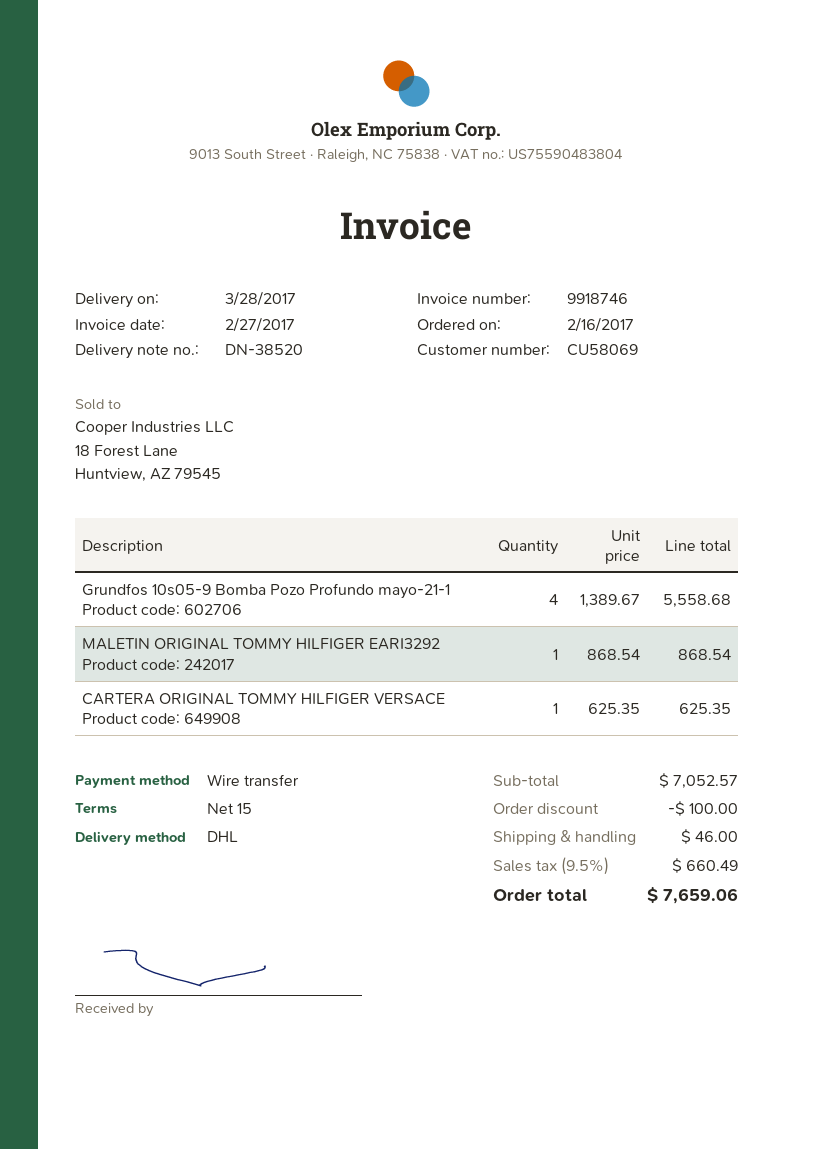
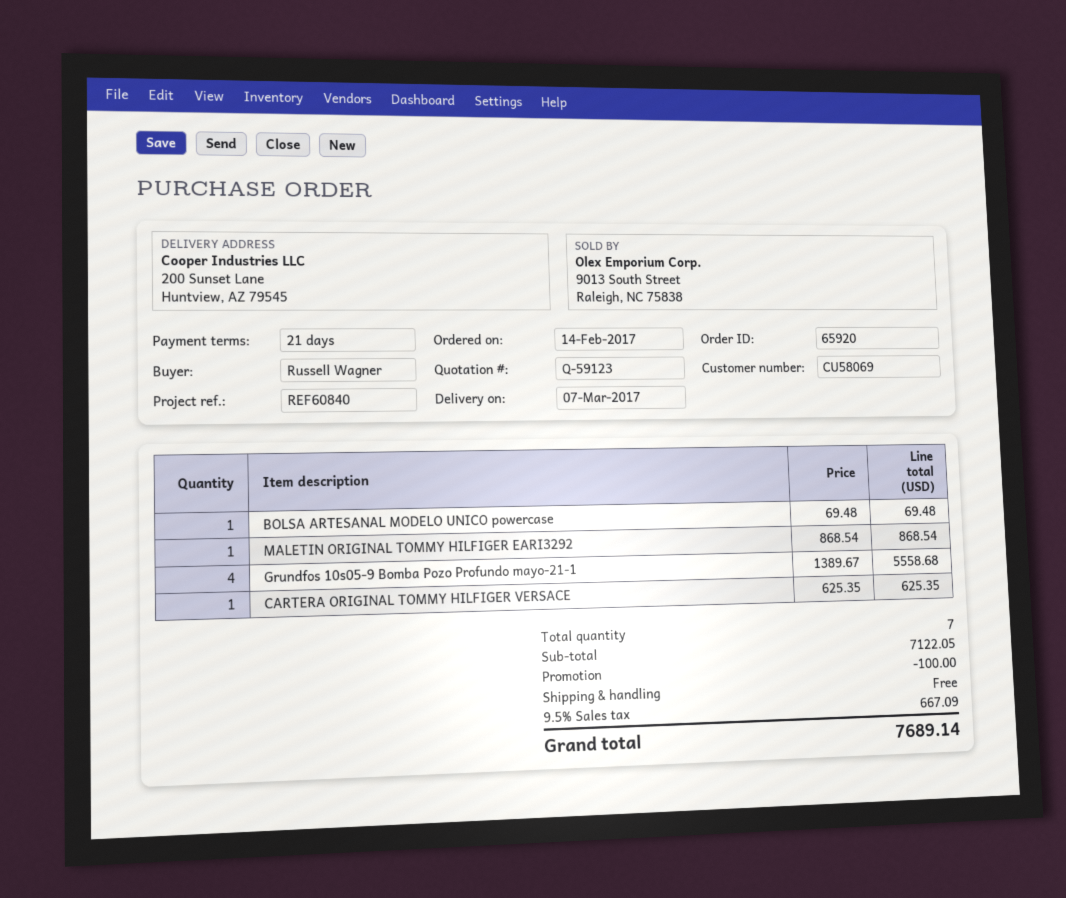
order date: 2017-02-16 -> 2017-02-14
delivery date: 2017-03-28 -> 2017-03-07
payment terms: 15 days -> 21 days
BOLSA ARTESANAL MODELO UNICO powercase: none -> 1 x 69.48 = 69.48
subtotal: 7052.57 -> 7122.05
shipping: 46.00 -> 0.00
tax: 9.5% = 660.49 -> 9.5% = 667.09
total: 7659.06 -> 7689.14

